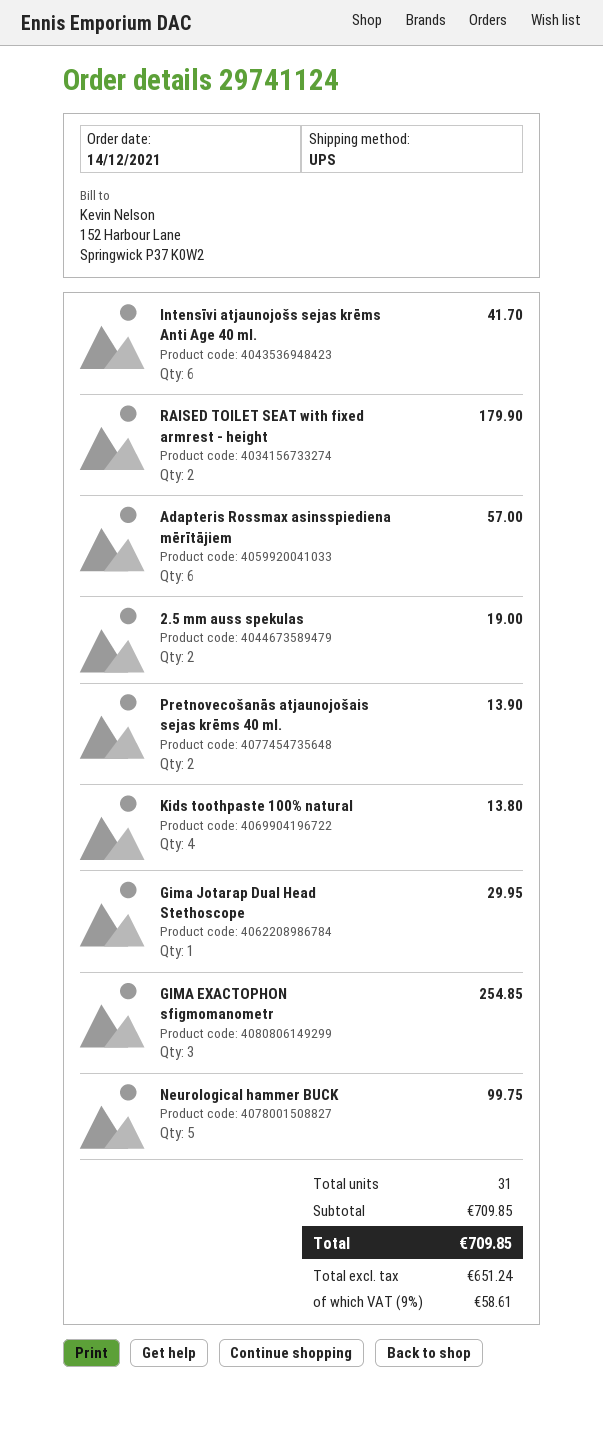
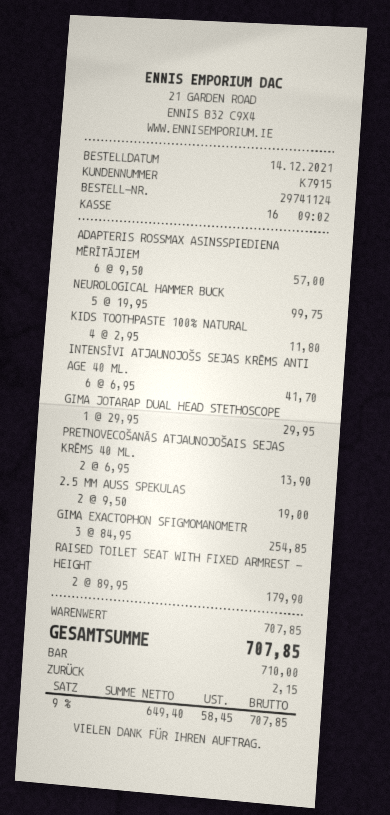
Kids toothpaste 100% natural: 4 for 13.80 -> 4 for 11.80
subtotal: 709.85 -> 707.85
net: 651.24 -> 649.40
tax: 9% = 58.61 -> 9% = 58.45
total: 709.85 -> 707.85

